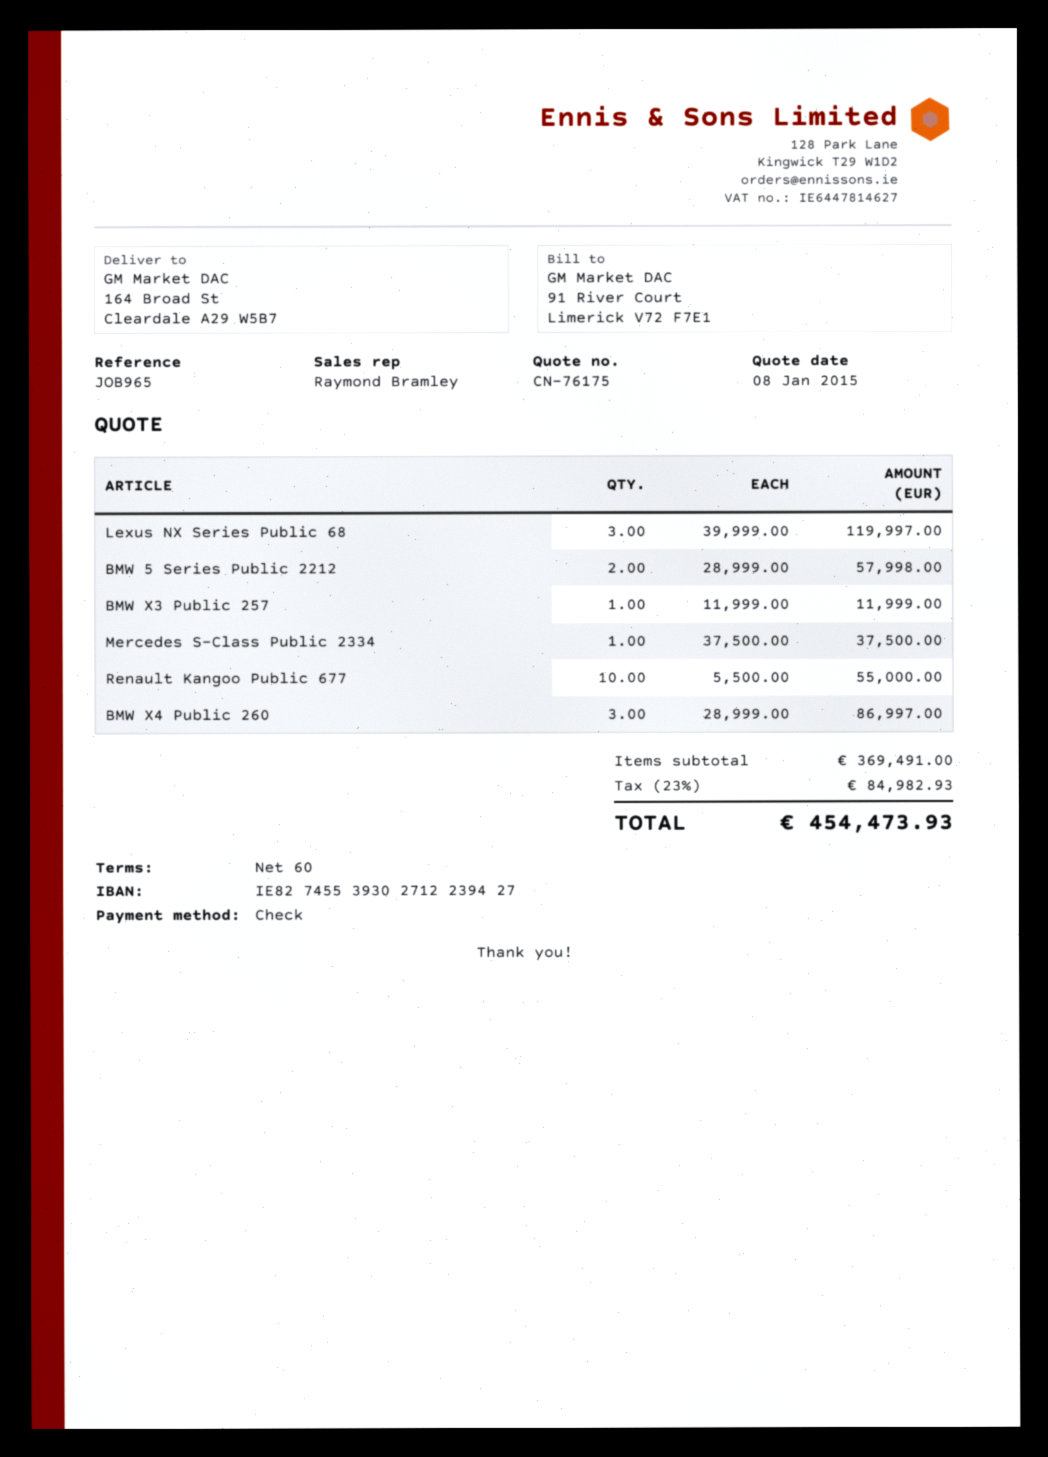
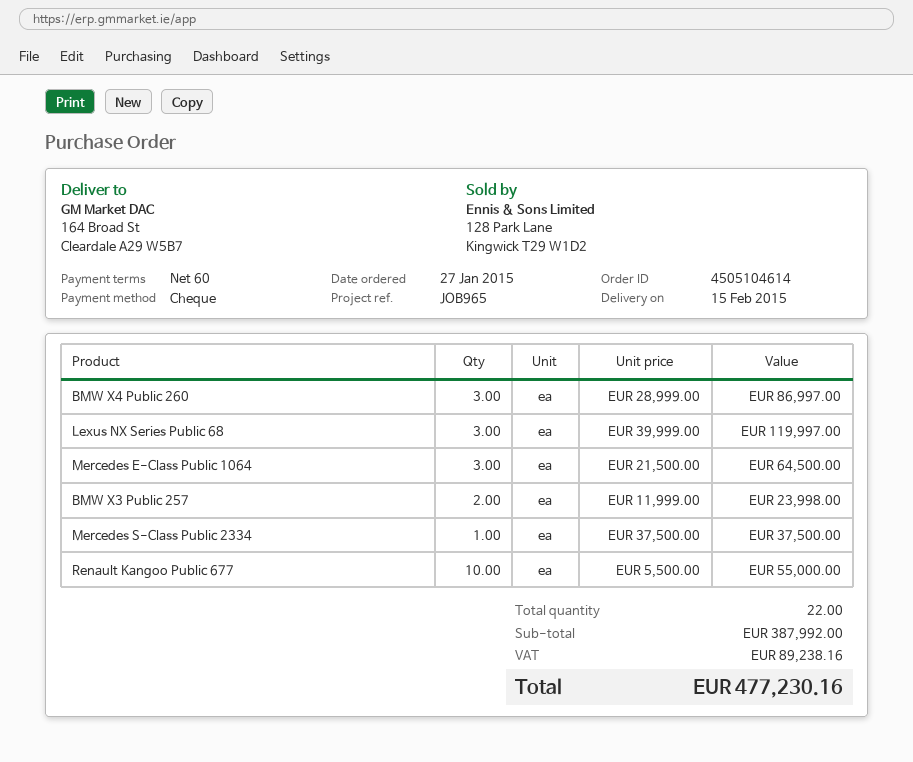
BMW 5 Series Public 2212: 2 x 28999.00 = 57998.00 -> none
BMW X3 Public 257: 1 x 11999.00 = 11999.00 -> 2 x 11999.00 = 23998.00
Mercedes E-Class Public 1064: none -> 3 x 21500.00 = 64500.00
subtotal: 369491.00 -> 387992.00
tax: 84982.93 -> 89238.16
total: 454473.93 -> 477230.16

